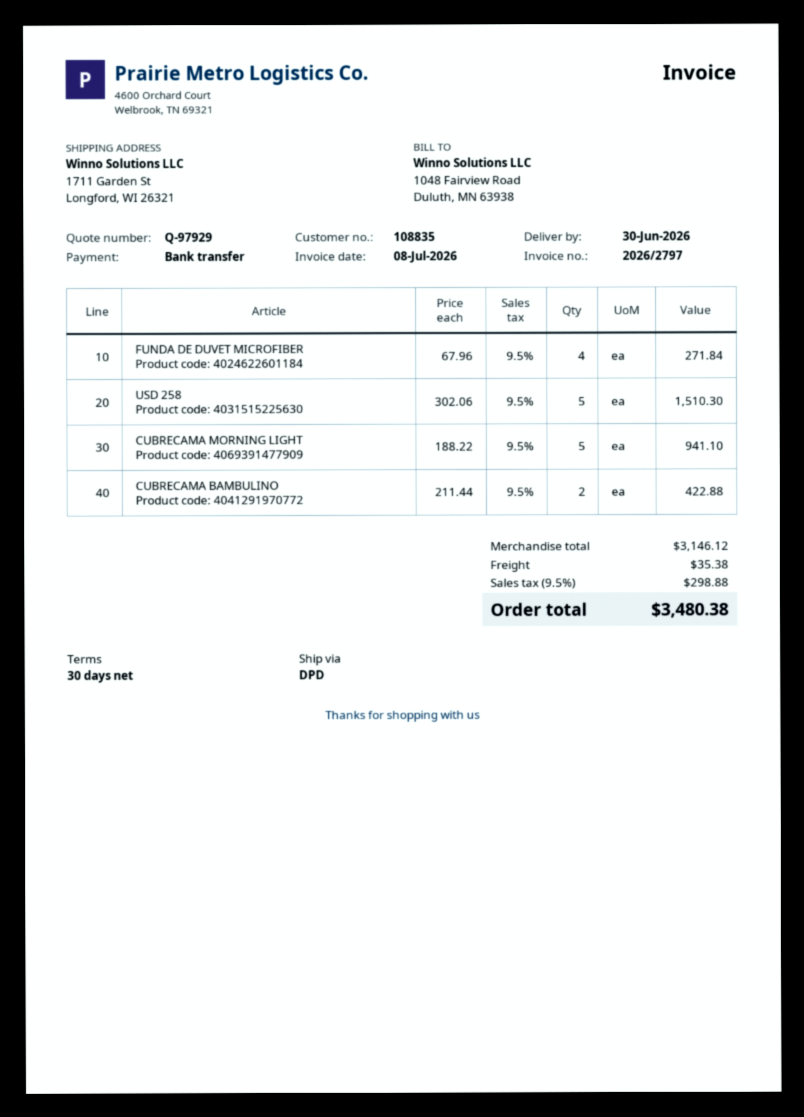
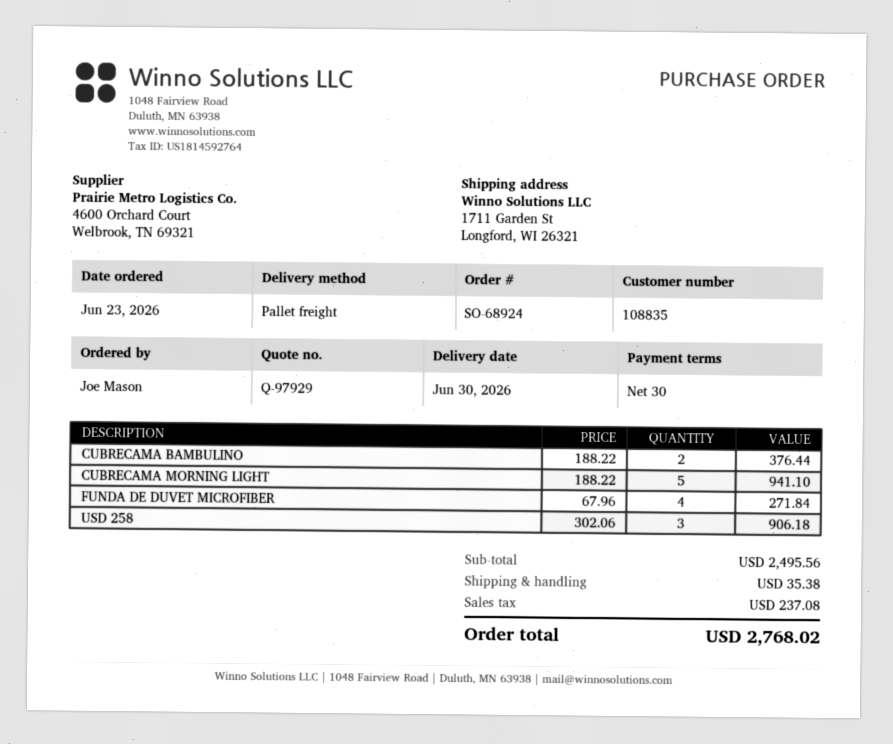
shipping method: DPD -> pallet freight
USD 258: 5 x 302.06 = 1510.30 -> 3 x 302.06 = 906.18
CUBRECAMA BAMBULINO: 2 x 211.44 = 422.88 -> 2 x 188.22 = 376.44
subtotal: 3146.12 -> 2495.56
tax: 298.88 -> 237.08
total: 3480.38 -> 2768.02

